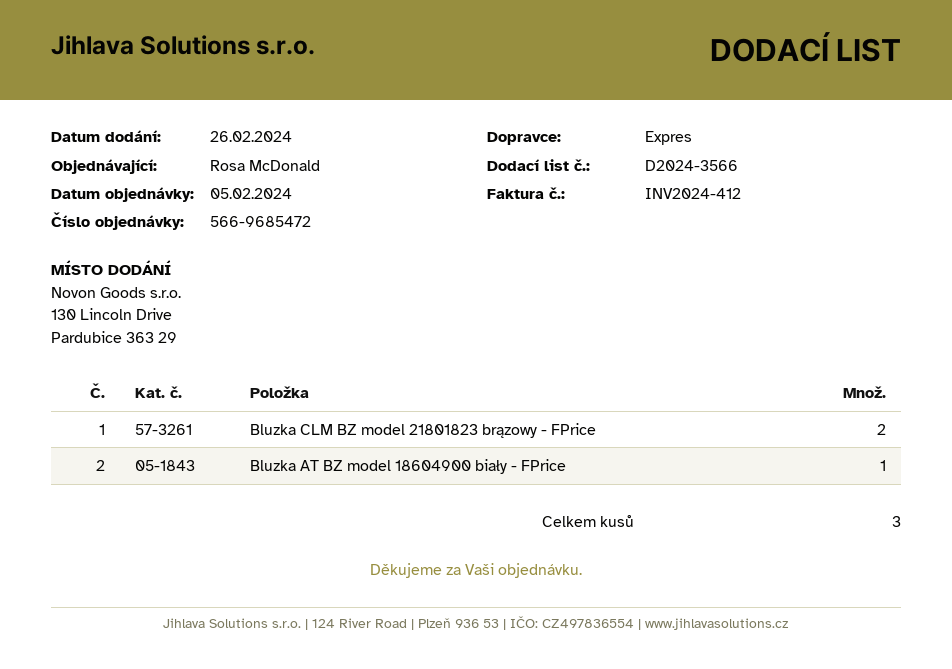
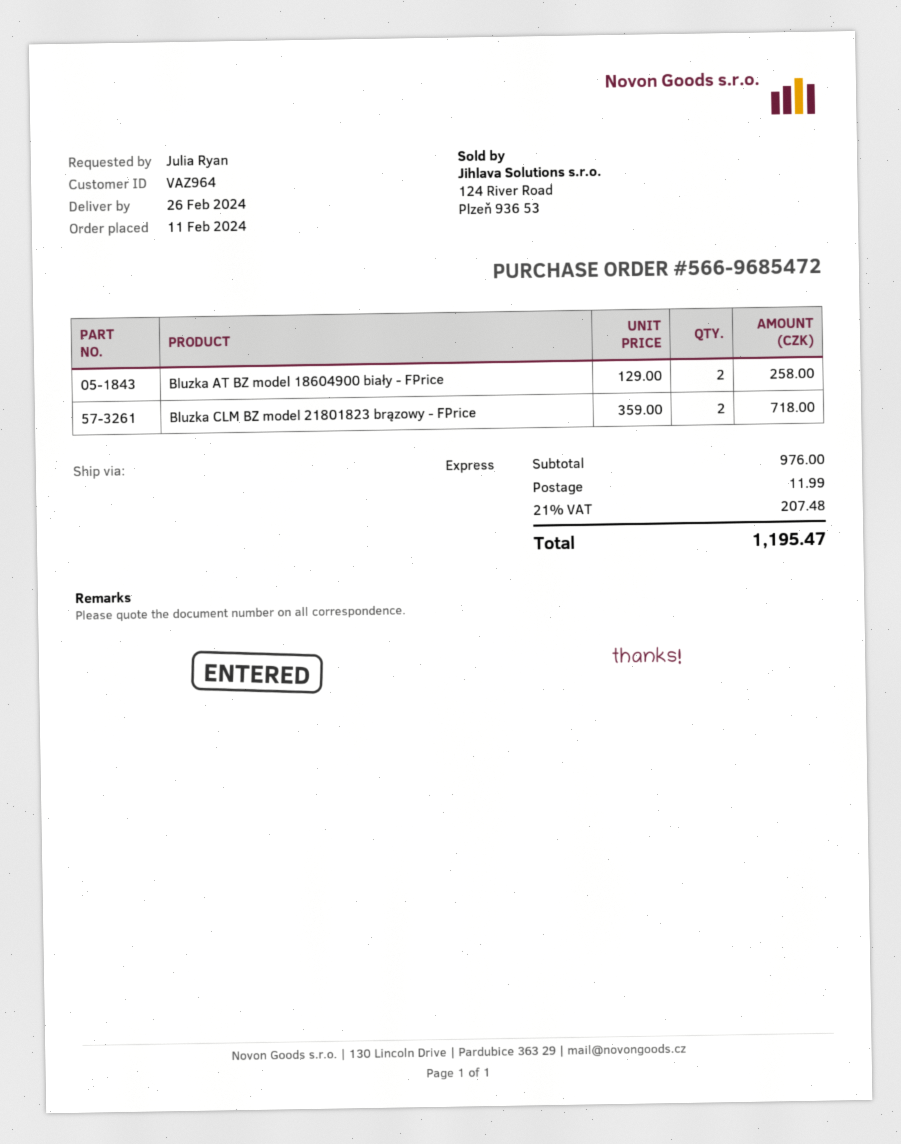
order date: 2024-02-05 -> 2024-02-11
ordered by: Rosa McDonald -> Julia Ryan
Bluzka AT BZ model 18604900 biały - FPrice: 1 -> 2

